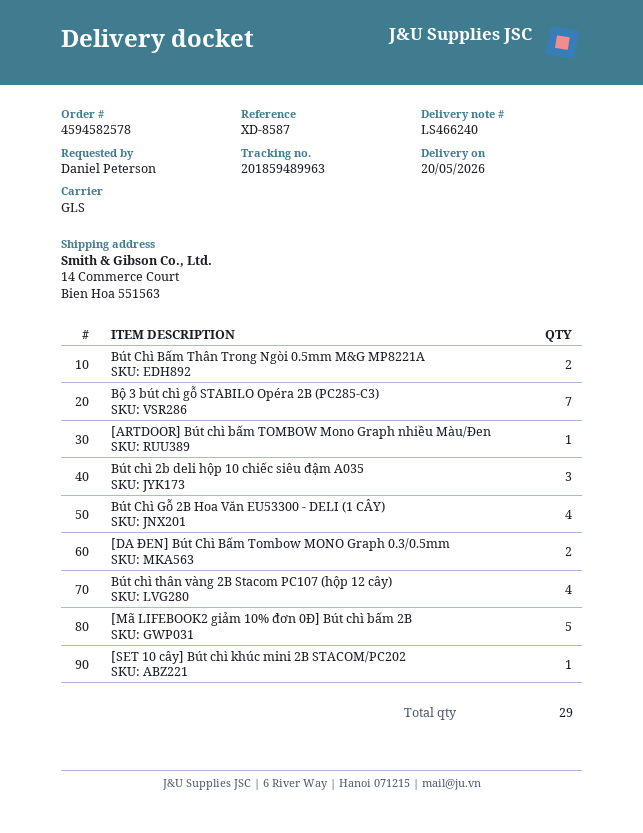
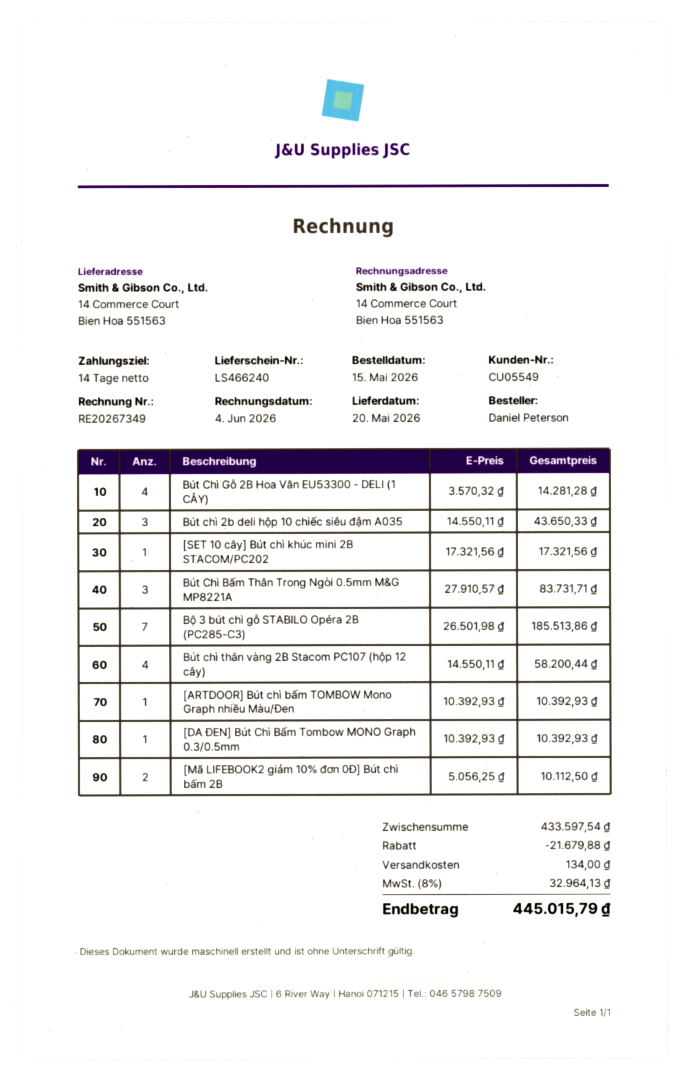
Bút Chì Bấm Thân Trong Ngòi 0.5mm M&G MP8221A: 2 -> 3
[DA ĐEN] Bút Chì Bấm Tombow MONO Graph 0.3/0.5mm: 2 -> 1
[Mã LIFEBOOK2 giảm 10% đơn 0Đ] Bút chì bấm 2B: 5 -> 2

